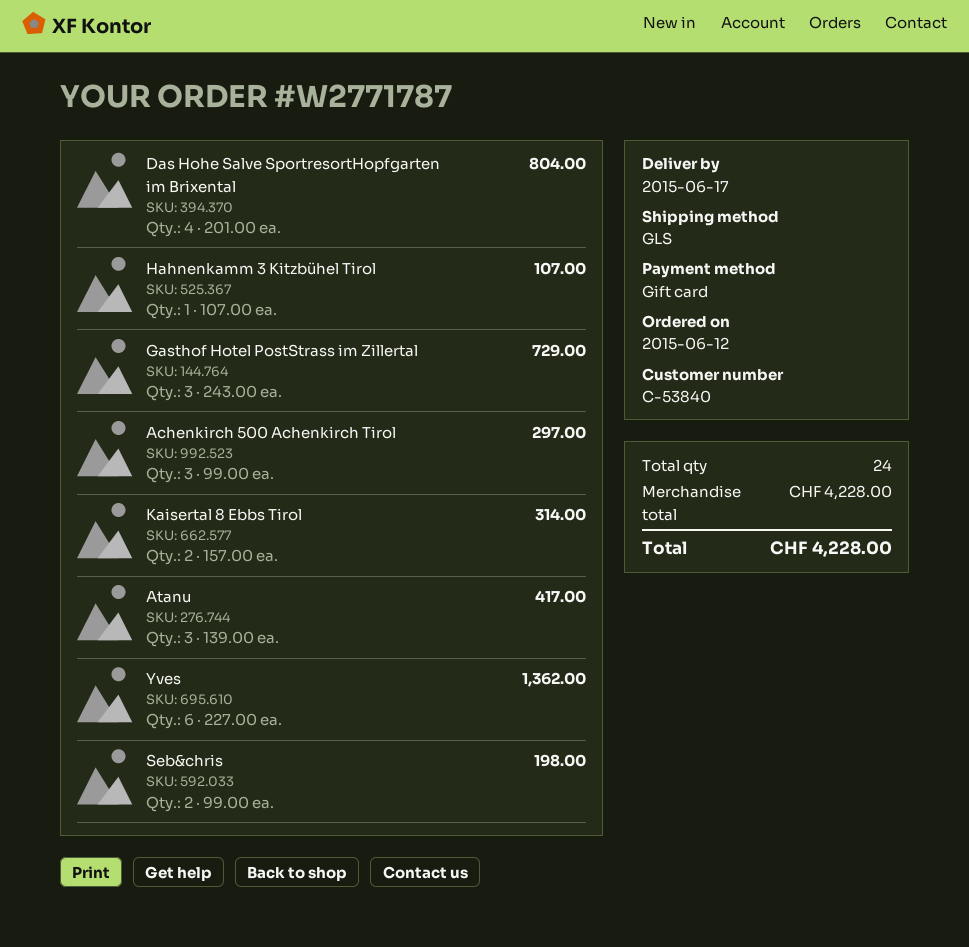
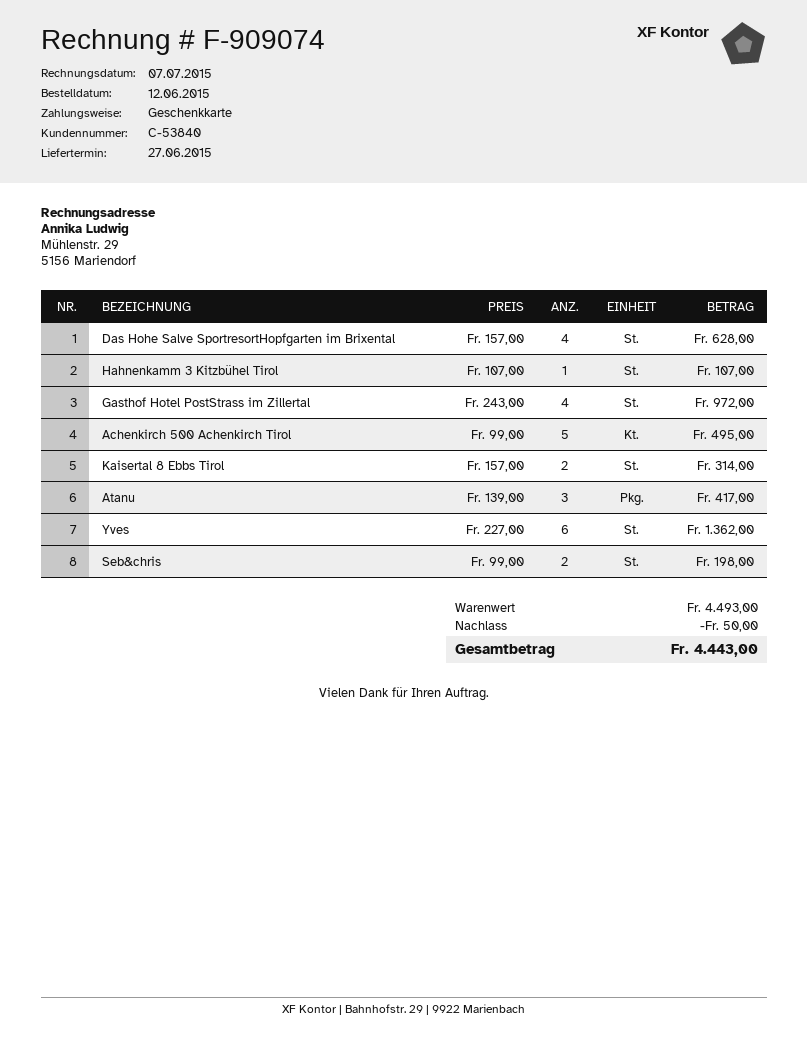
delivery date: 2015-06-17 -> 2015-06-27
Das Hohe Salve SportresortHopfgarten im Brixental: 4 x 201.00 = 804.00 -> 4 x 157.00 = 628.00
Gasthof Hotel PostStrass im Zillertal: 3 x 243.00 = 729.00 -> 4 x 243.00 = 972.00
Achenkirch 500 Achenkirch Tirol: 3 x 99.00 = 297.00 -> 5 x 99.00 = 495.00
subtotal: 4228.00 -> 4493.00
discount: none -> 50.00
total: 4228.00 -> 4443.00

